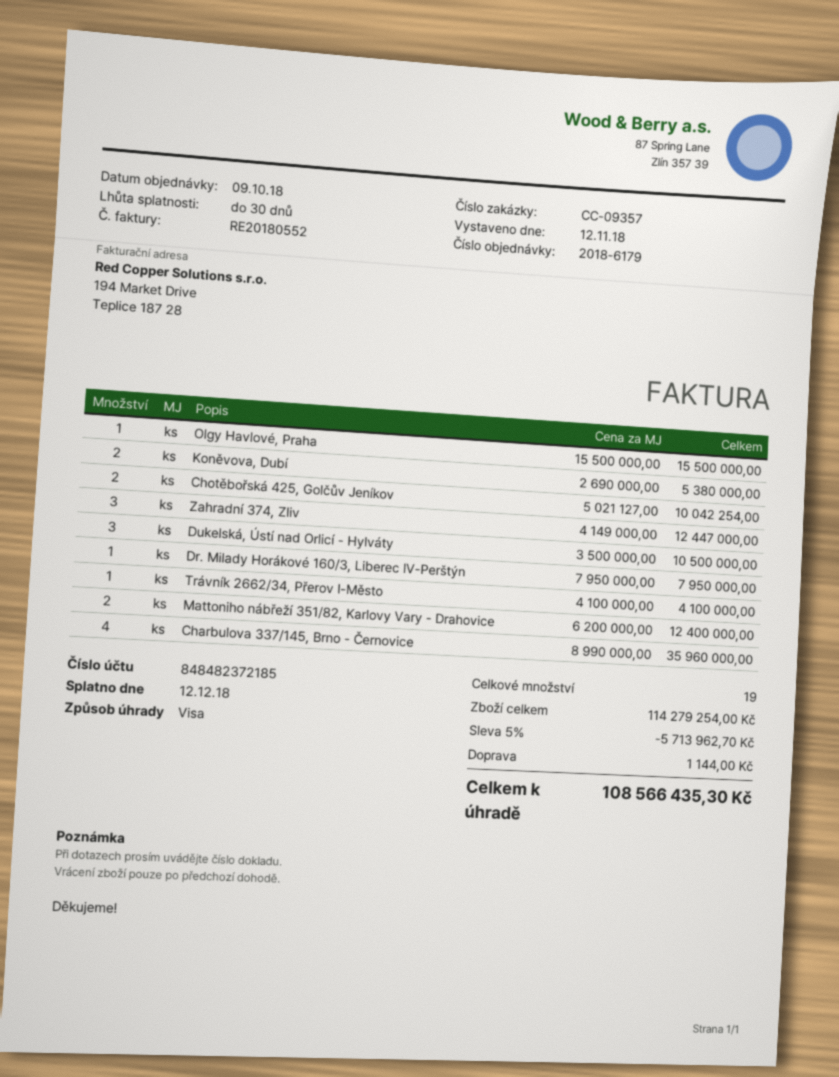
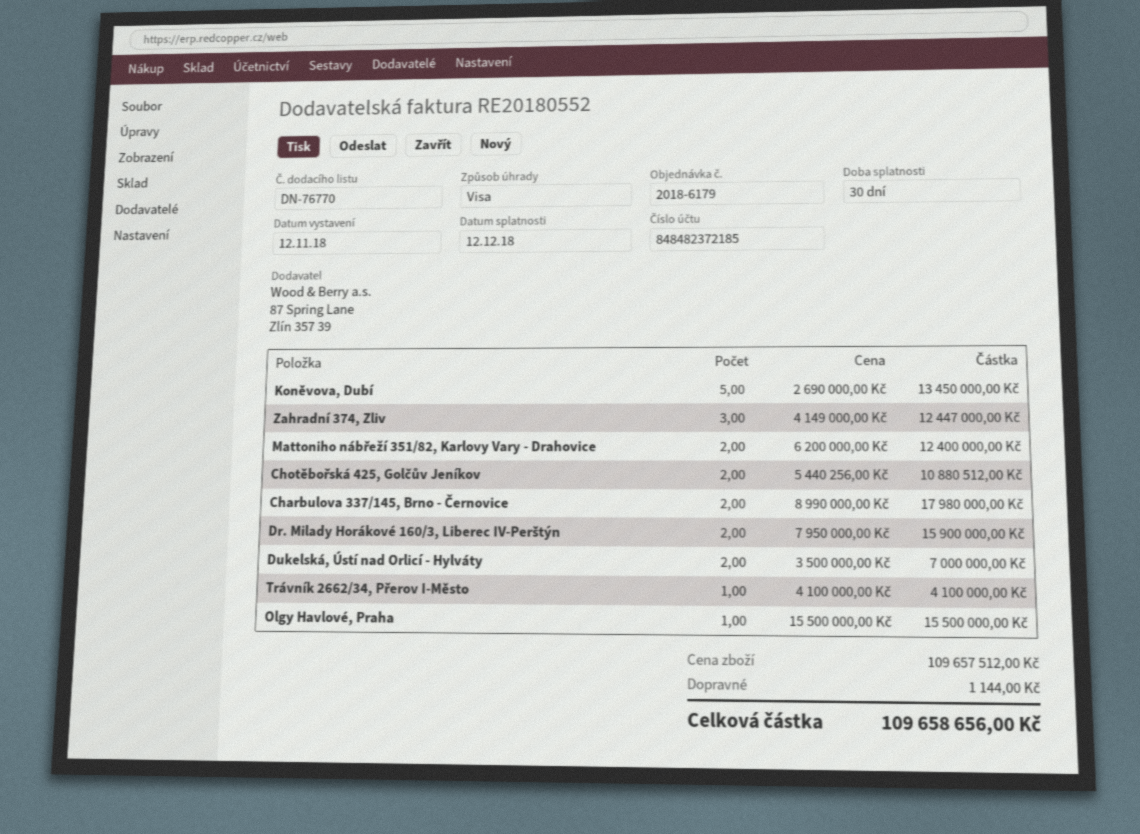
Koněvova, Dubí: 2 x 2690000.00 = 5380000.00 -> 5 x 2690000.00 = 13450000.00
Chotěbořská 425, Golčův Jeníkov: 2 x 5021127.00 = 10042254.00 -> 2 x 5440256.00 = 10880512.00
Dukelská, Ústí nad Orlicí - Hylváty: 3 x 3500000.00 = 10500000.00 -> 2 x 3500000.00 = 7000000.00
Dr. Milady Horákové 160/3, Liberec IV-Perštýn: 1 x 7950000.00 = 7950000.00 -> 2 x 7950000.00 = 15900000.00
Charbulova 337/145, Brno - Černovice: 4 x 8990000.00 = 35960000.00 -> 2 x 8990000.00 = 17980000.00
subtotal: 114279254.00 -> 109657512.00
discount: 5% = 5713962.70 -> none
total: 108566435.30 -> 109658656.00

